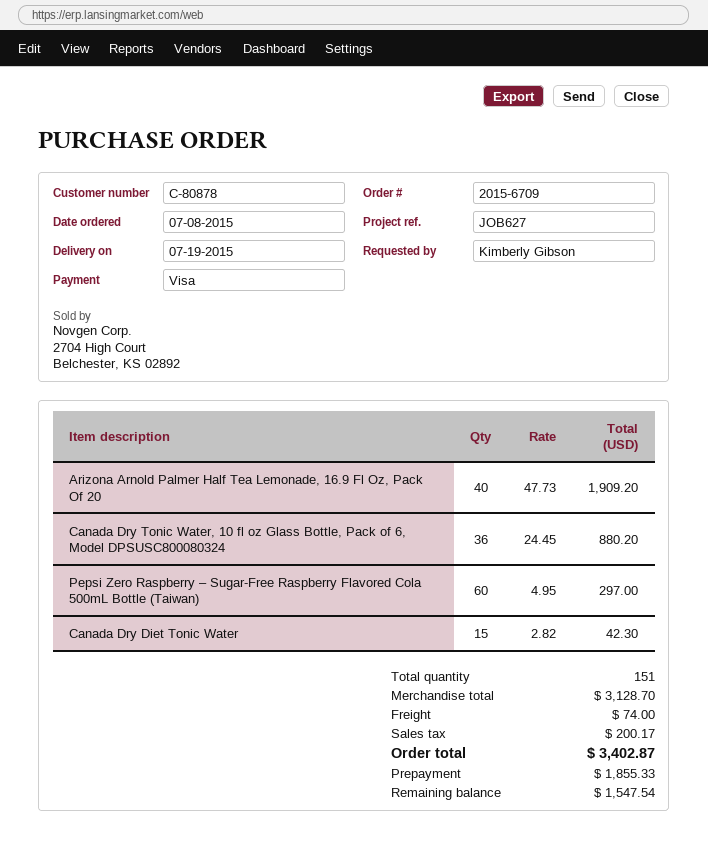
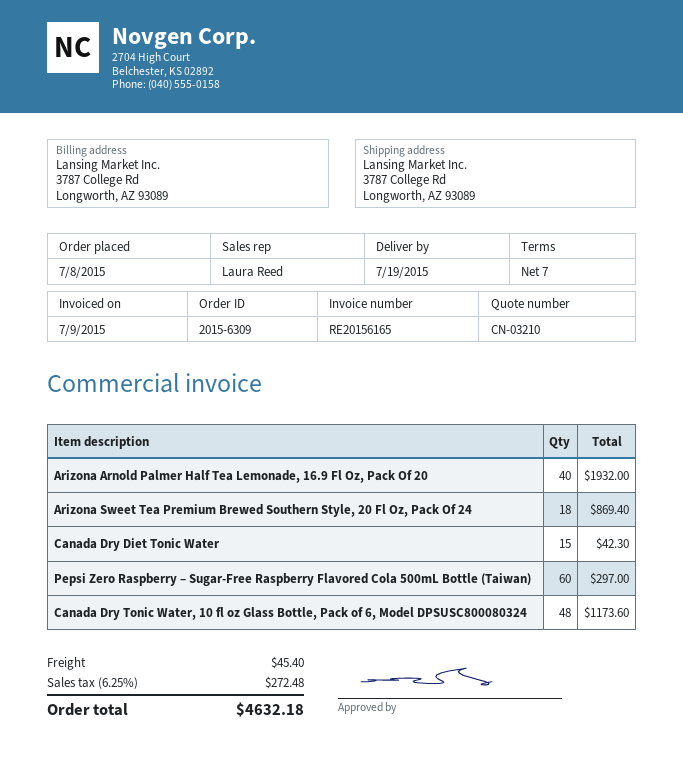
order number: 2015-6709 -> 2015-6309
Arizona Arnold Palmer Half Tea Lemonade, 16.9 Fl Oz, Pack Of 20: 40 for 1909.20 -> 40 for 1932.00
Canada Dry Tonic Water, 10 fl oz Glass Bottle, Pack of 6, Model DPSUSC800080324: 36 for 880.20 -> 48 for 1173.60
Arizona Sweet Tea Premium Brewed Southern Style, 20 Fl Oz, Pack Of 24: none -> 18 for 869.40
shipping: 74.00 -> 45.40
tax: 200.17 -> 272.48
total: 3402.87 -> 4632.18

